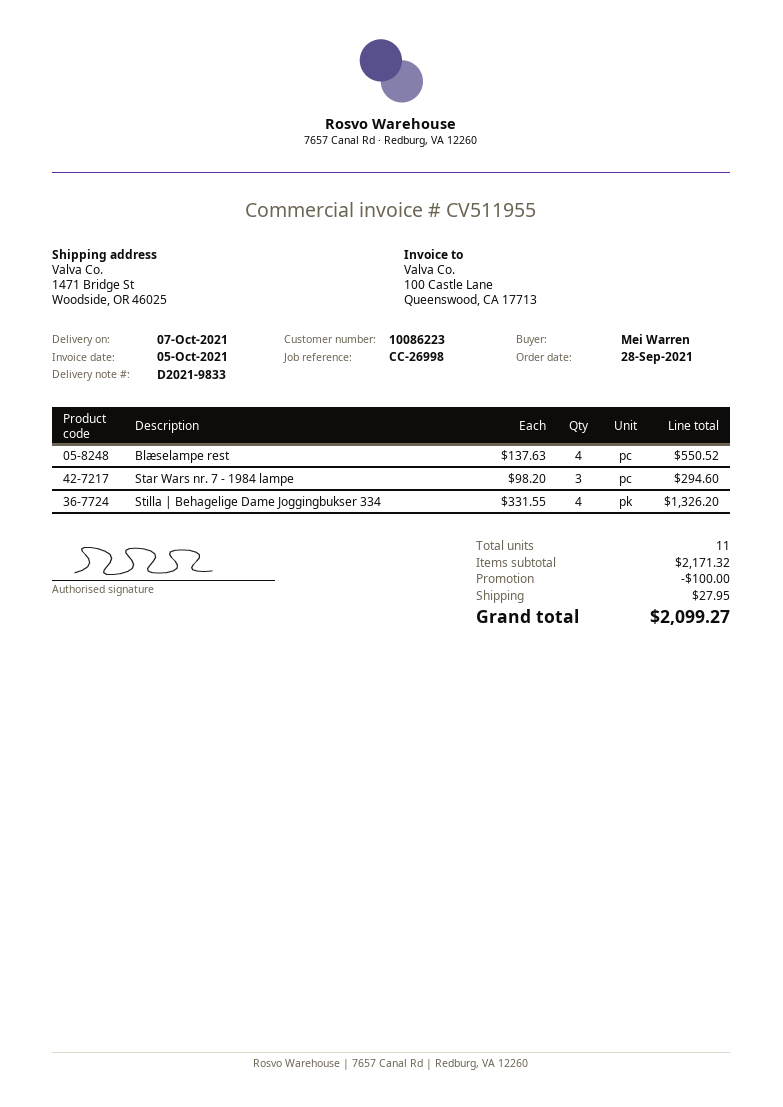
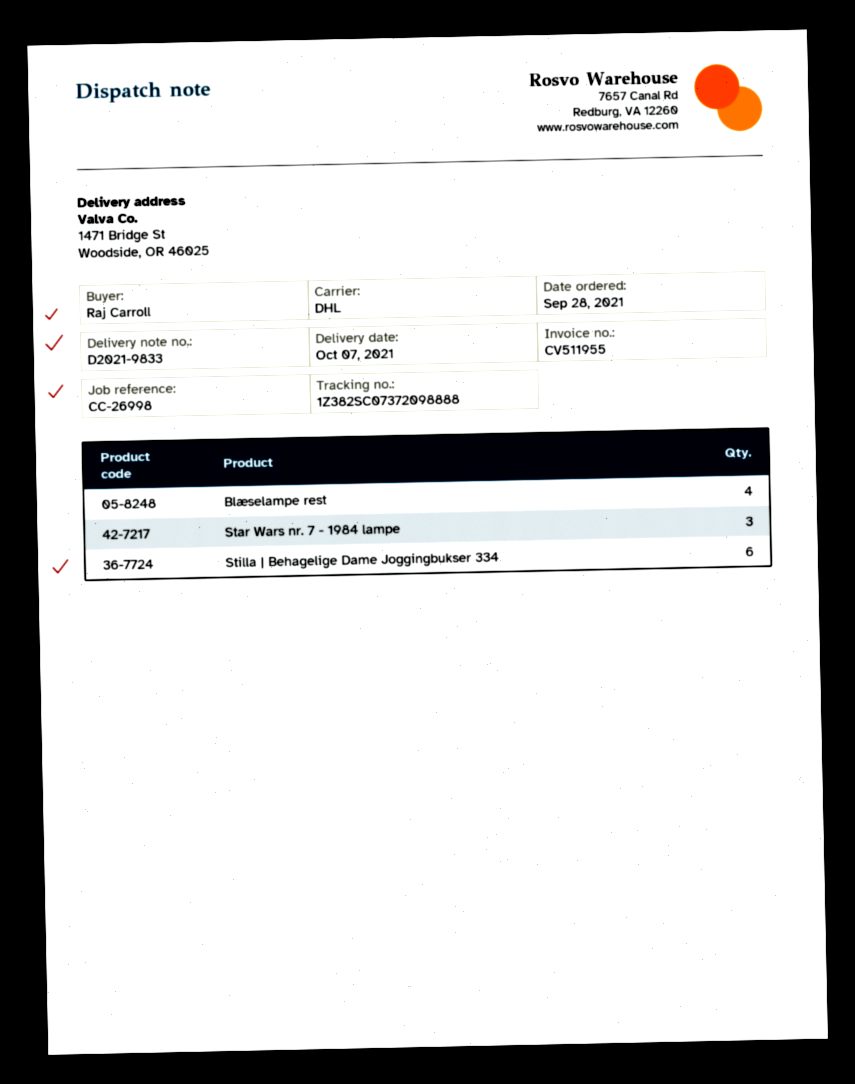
ordered by: Mei Warren -> Raj Carroll
Stilla | Behagelige Dame Joggingbukser 334: 4 -> 6

